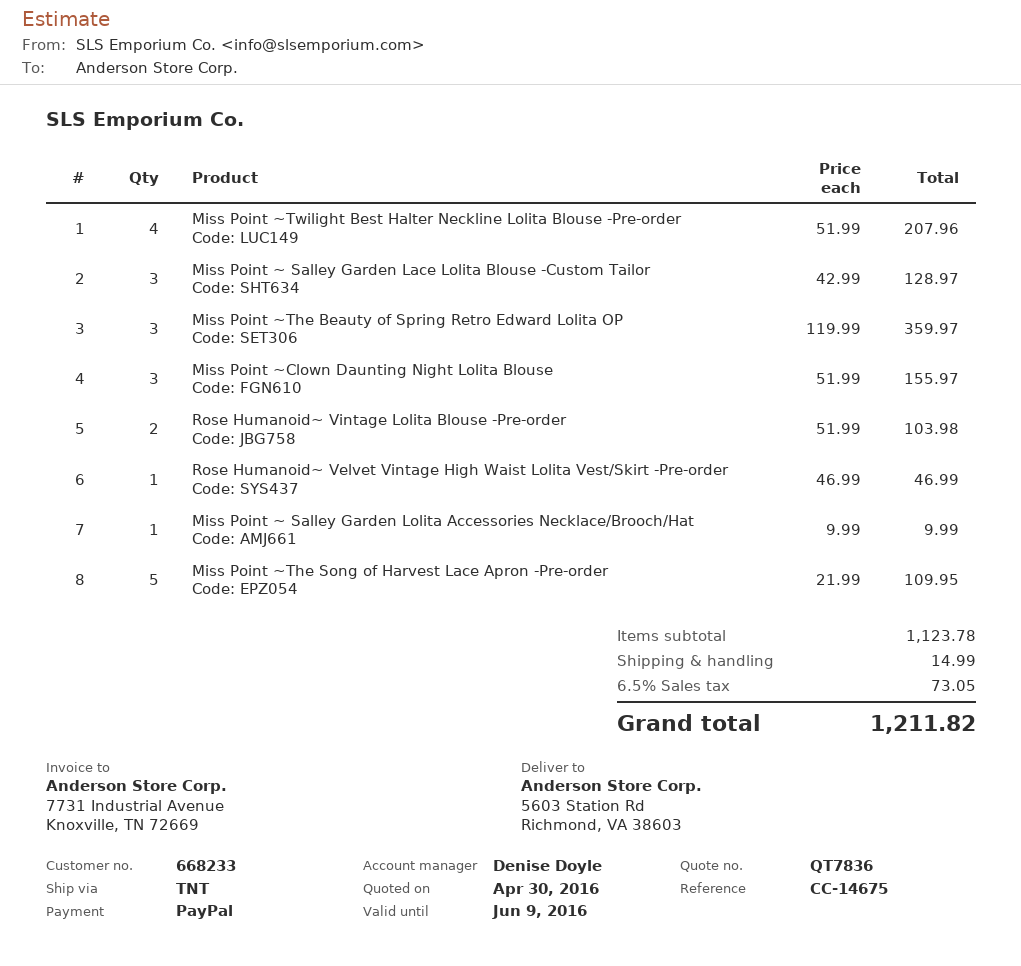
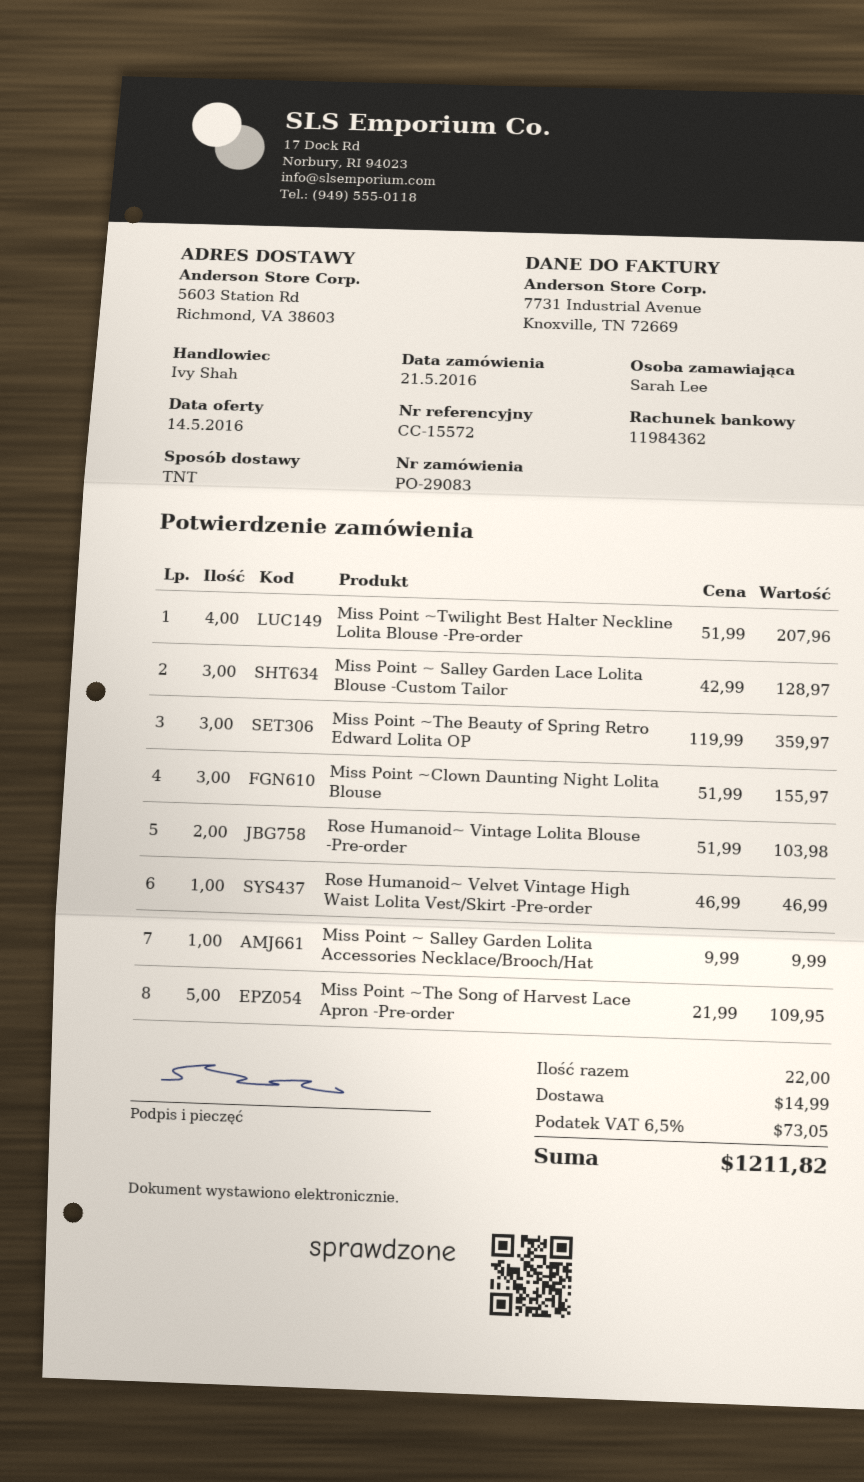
quote date: 2016-04-30 -> 2016-05-14
reference: CC-14675 -> CC-15572
sales rep: Denise Doyle -> Ivy Shah

